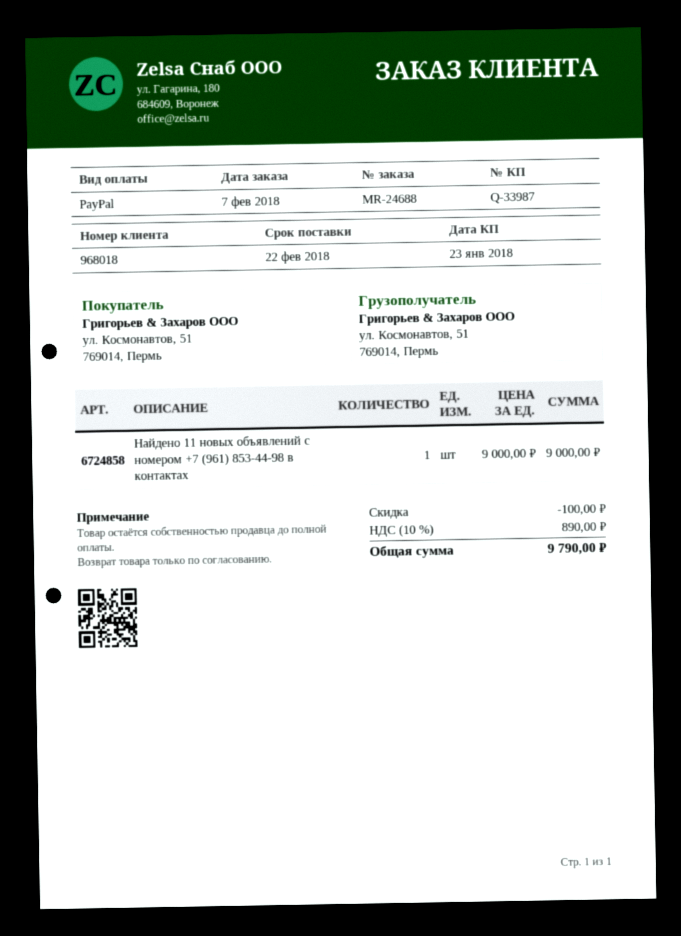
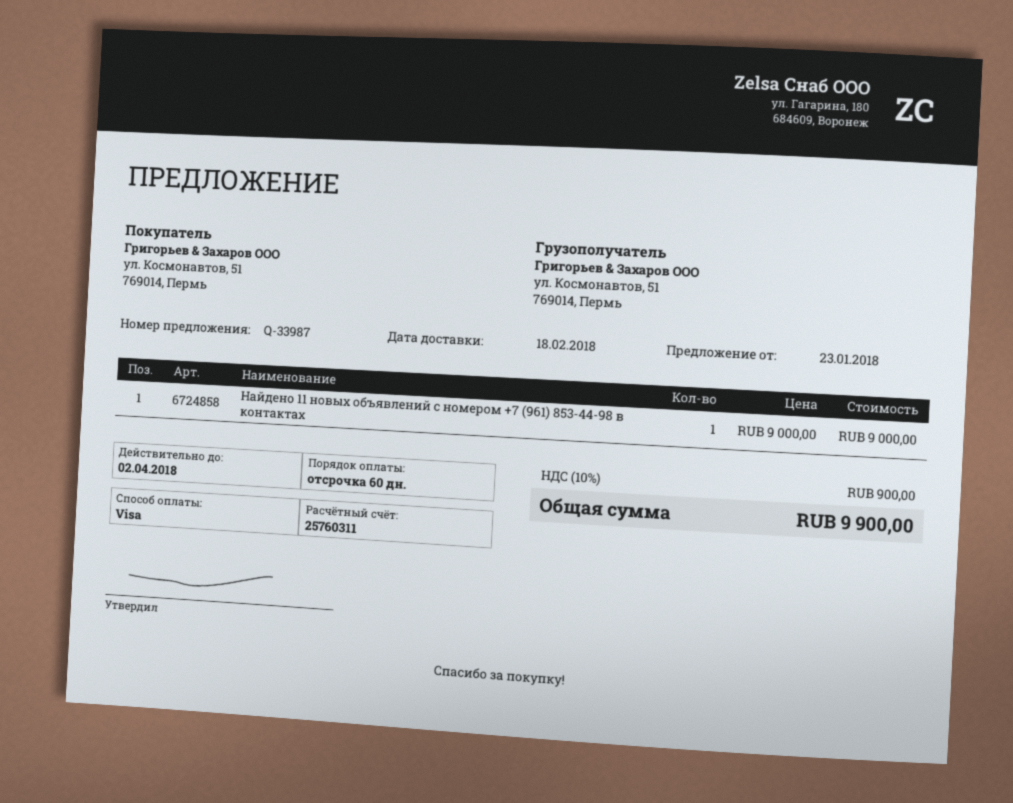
delivery date: 2018-02-22 -> 2018-02-18
payment method: PayPal -> Visa
discount: 100.00 -> none
tax: 10% = 890.00 -> 10% = 900.00
total: 9790.00 -> 9900.00

